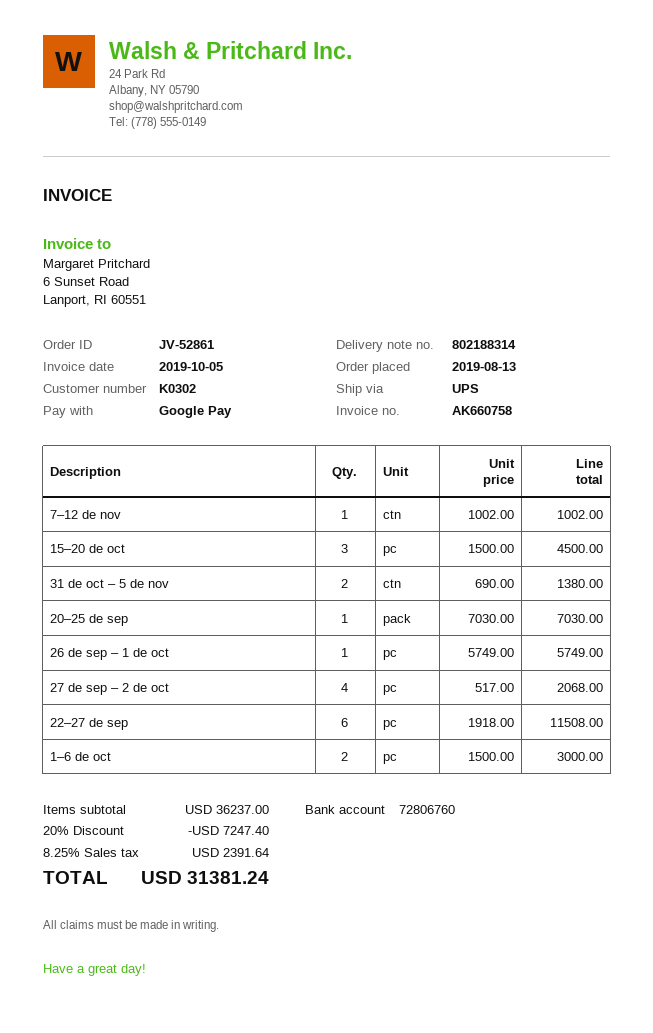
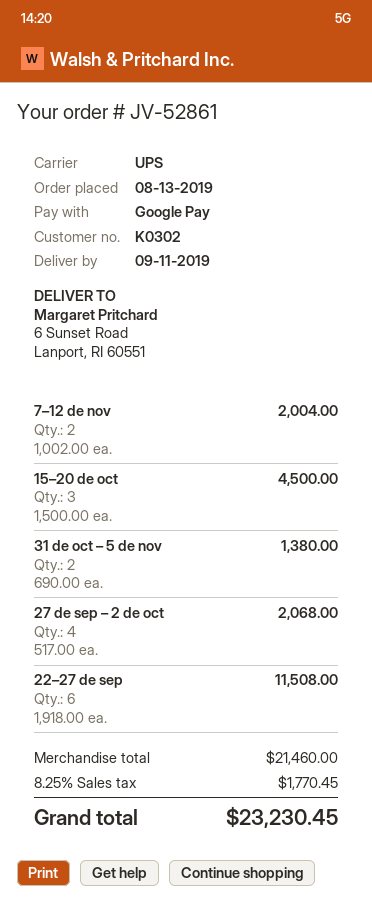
7–12 de nov: 1 x 1002.00 = 1002.00 -> 2 x 1002.00 = 2004.00
20–25 de sep: 1 x 7030.00 = 7030.00 -> none
26 de sep – 1 de oct: 1 x 5749.00 = 5749.00 -> none
1–6 de oct: 2 x 1500.00 = 3000.00 -> none
subtotal: 36237.00 -> 21460.00
discount: 20% = 7247.40 -> none
tax: 8.25% = 2391.64 -> 8.25% = 1770.45
total: 31381.24 -> 23230.45

